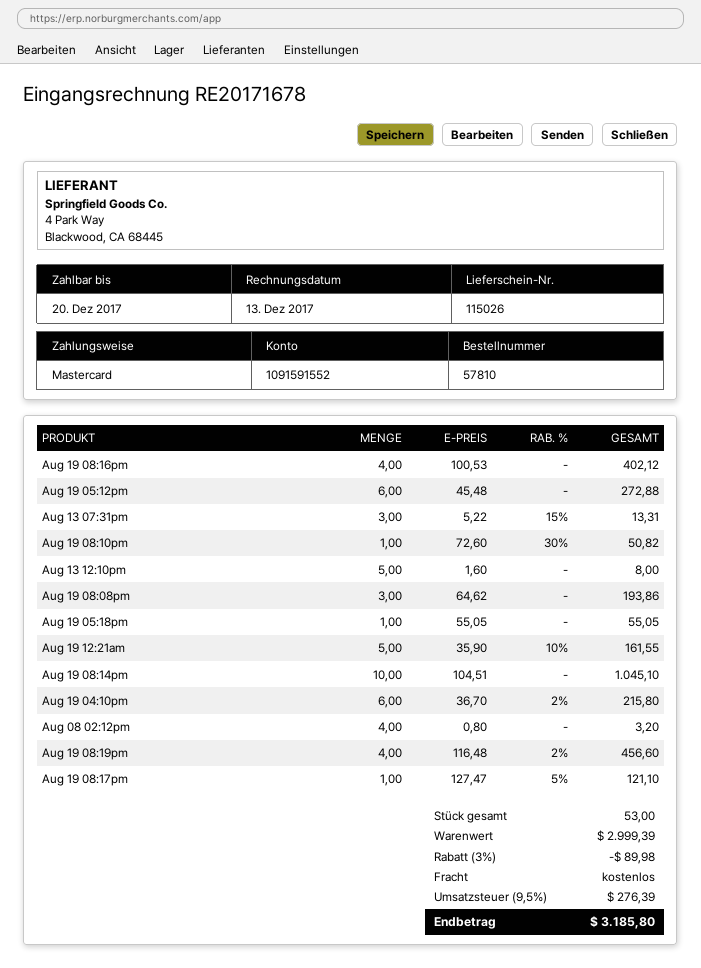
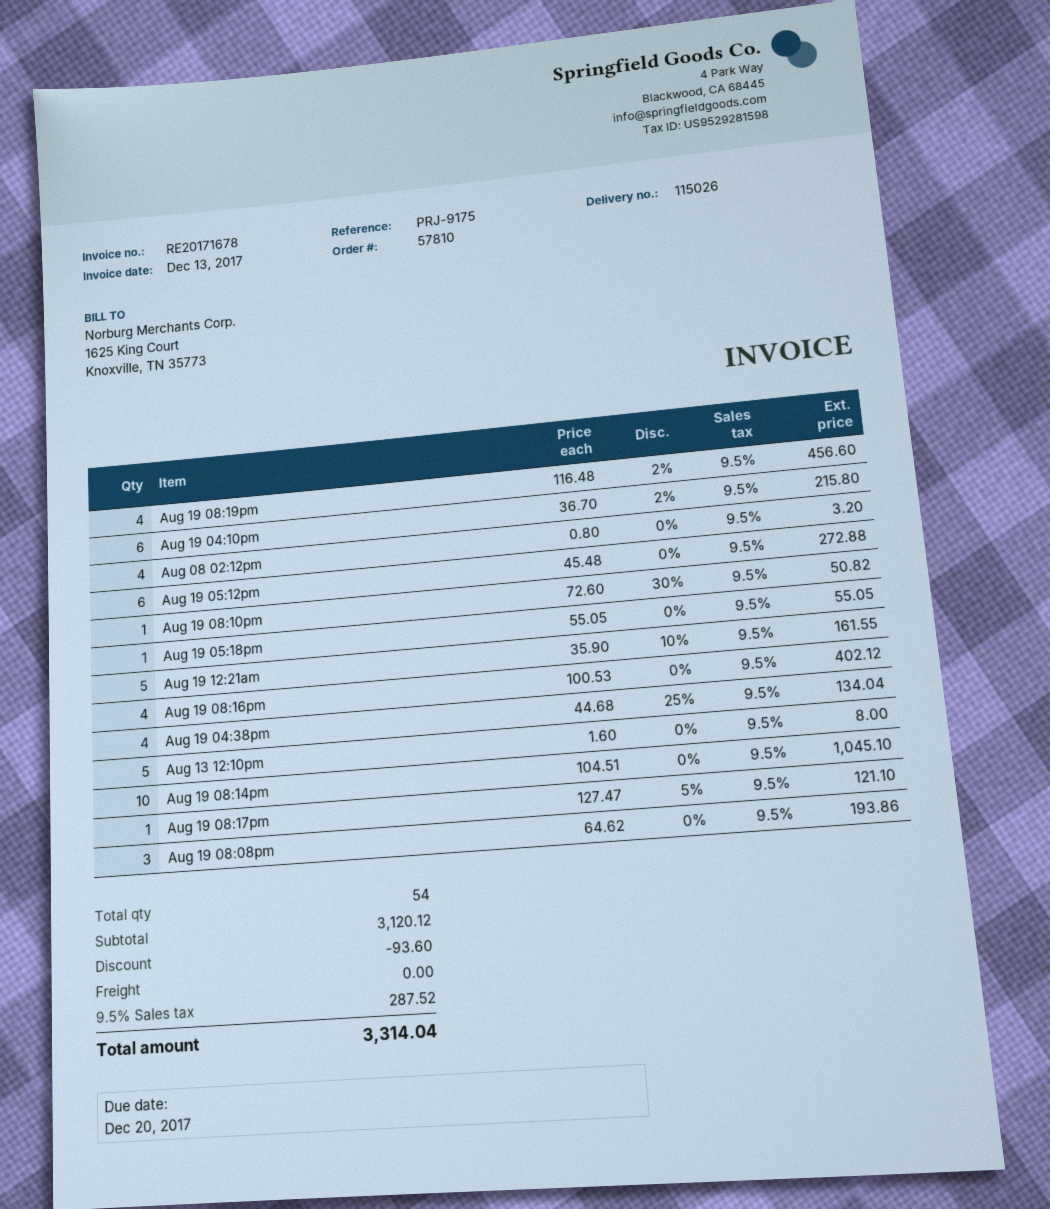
Aug 13 07:31pm: 3 x 5.22 - 15% = 13.31 -> none
Aug 19 04:38pm: none -> 4 x 44.68 - 25% = 134.04
total quantity: 53 -> 54
subtotal: 2999.39 -> 3120.12
discount: 89.98 -> 93.60
tax: 9.5% = 276.39 -> 9.5% = 287.52
total: 3185.80 -> 3314.04

